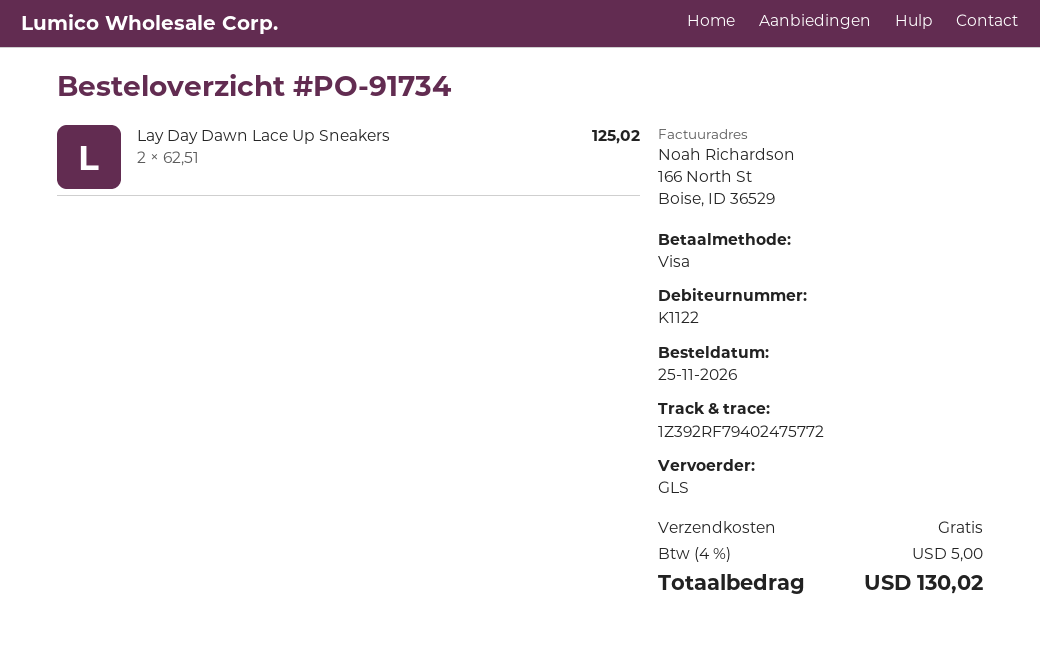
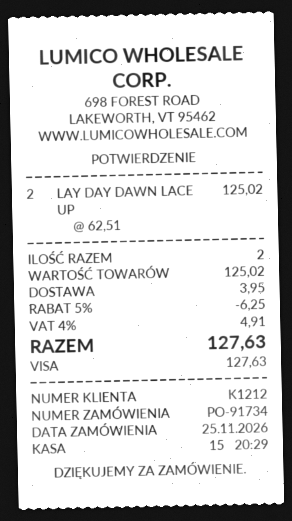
customer number: K1122 -> K1212
discount: none -> 5% = 6.25
shipping: 0.00 -> 3.95
tax: 4% = 5.00 -> 4% = 4.91
total: 130.02 -> 127.63

